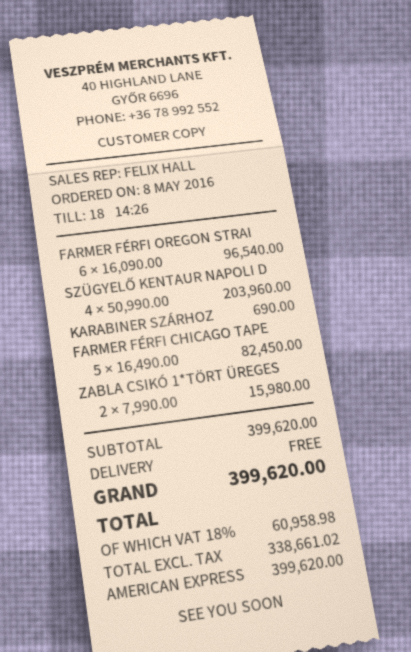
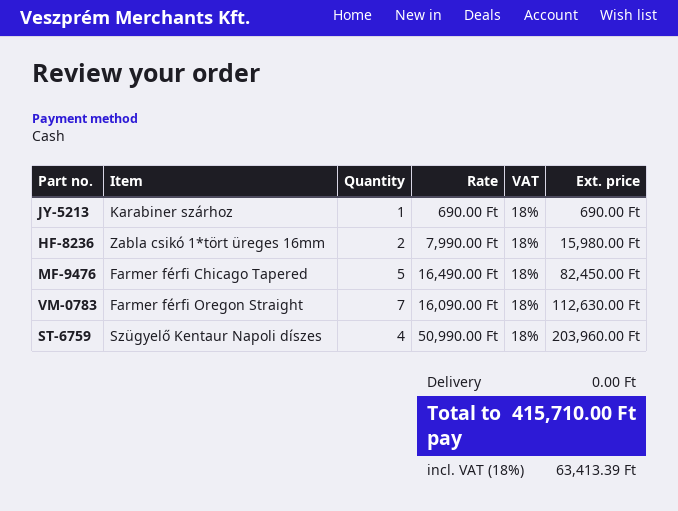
payment method: American Express -> cash
FARMER FÉRFI OREGON STRAI: 6 x 16090.00 = 96540.00 -> 7 x 16090.00 = 112630.00
tax: 18% = 60958.98 -> 18% = 63413.39
total: 399620.00 -> 415710.00

